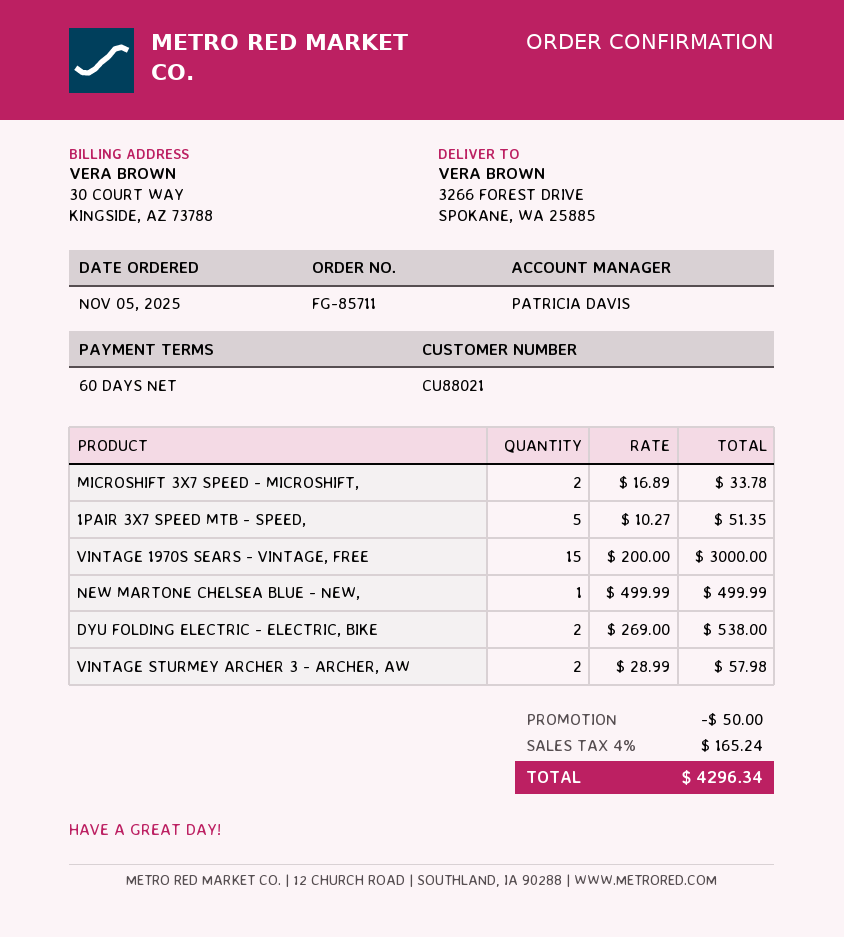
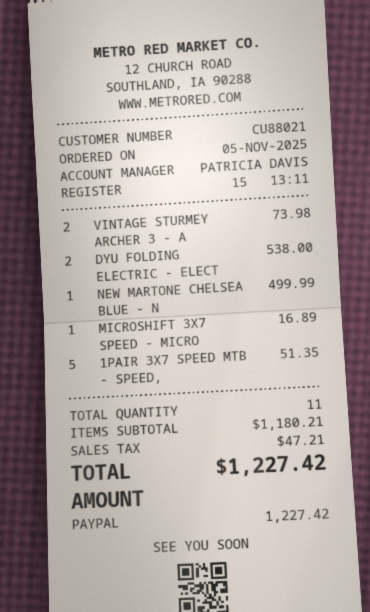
MICROSHIFT 3X7 SPEED - MICROSHIFT,: 2 for 33.78 -> 1 for 16.89
VINTAGE 1970S SEARS - VINTAGE, FREE: 15 for 3000.00 -> none
VINTAGE STURMEY ARCHER 3 - ARCHER, AW: 2 for 57.98 -> 2 for 73.98
discount: 50.00 -> none
tax: 165.24 -> 47.21
total: 4296.34 -> 1227.42

